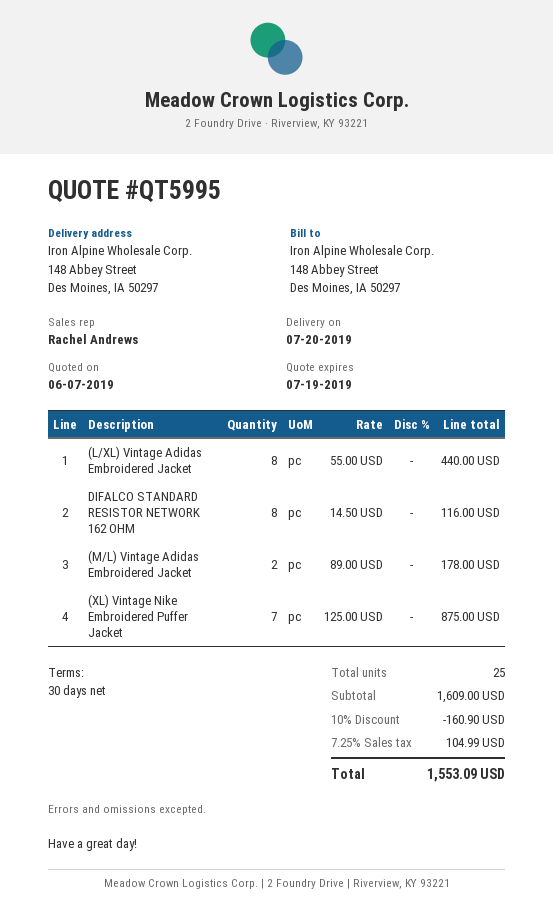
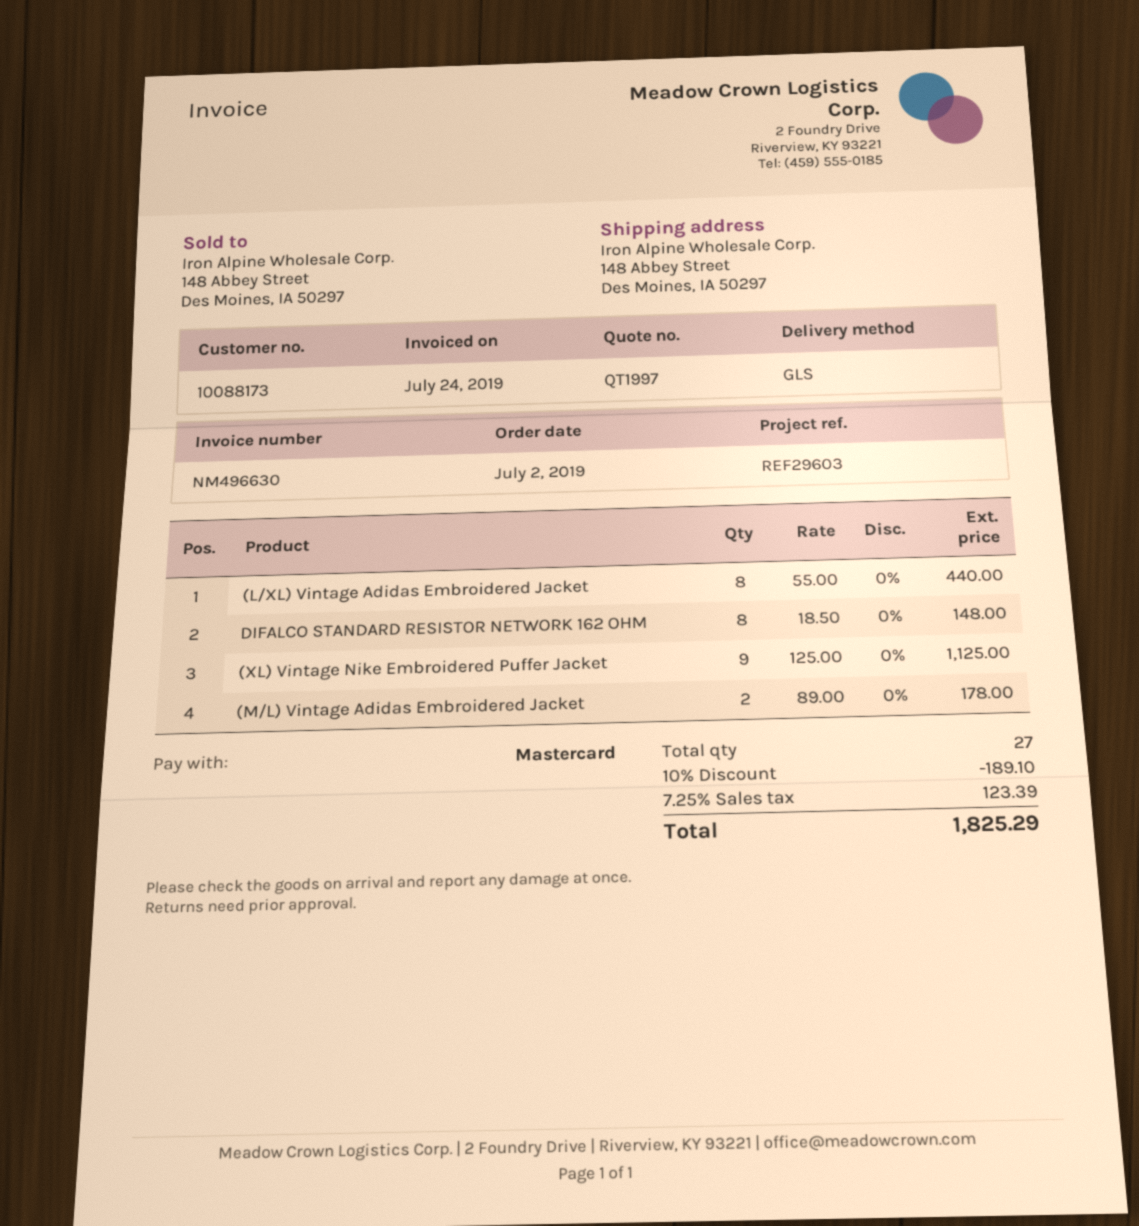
quote number: QT5995 -> QT1997
DIFALCO STANDARD RESISTOR NETWORK 162 OHM: 8 x 14.50 = 116.00 -> 8 x 18.50 = 148.00
(XL) Vintage Nike Embroidered Puffer Jacket: 7 x 125.00 = 875.00 -> 9 x 125.00 = 1125.00
total quantity: 25 -> 27
discount: 10% = 160.90 -> 10% = 189.10
tax: 7.25% = 104.99 -> 7.25% = 123.39
total: 1553.09 -> 1825.29

